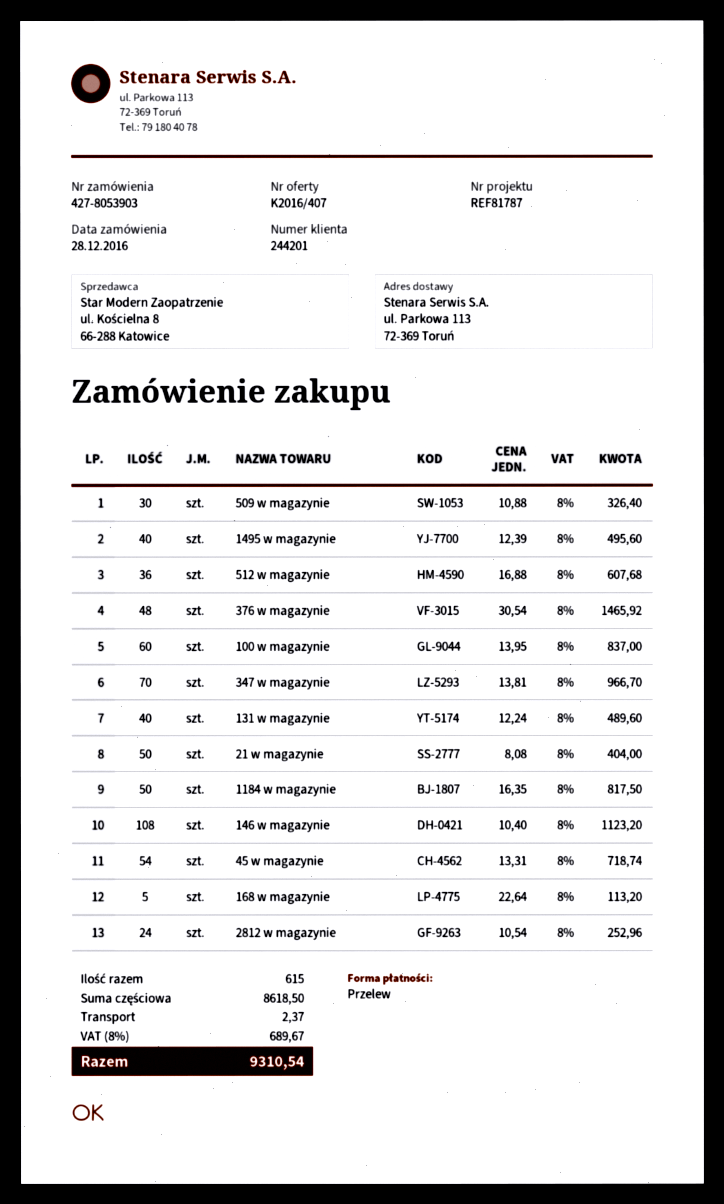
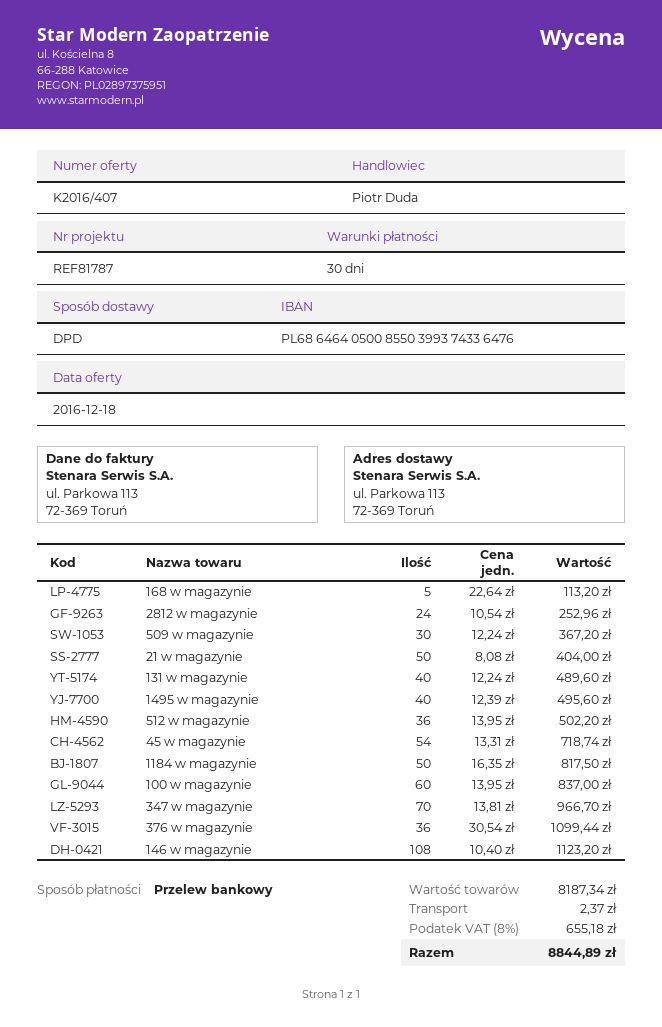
509 w magazynie: 30 x 10.88 = 326.40 -> 30 x 12.24 = 367.20
512 w magazynie: 36 x 16.88 = 607.68 -> 36 x 13.95 = 502.20
376 w magazynie: 48 x 30.54 = 1465.92 -> 36 x 30.54 = 1099.44
subtotal: 8618.50 -> 8187.34
tax: 8% = 689.67 -> 8% = 655.18
total: 9310.54 -> 8844.89

